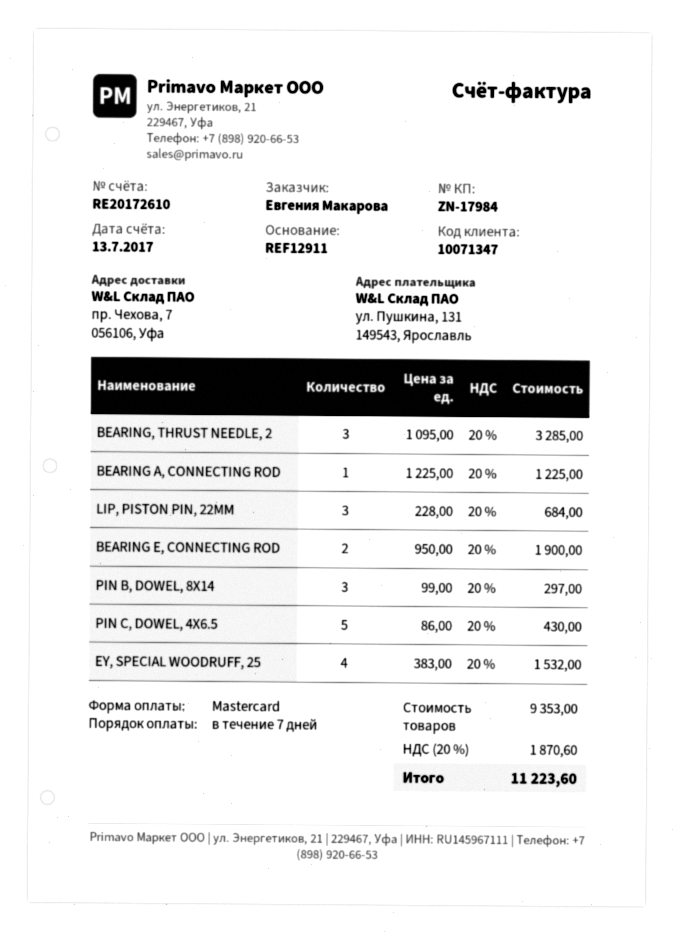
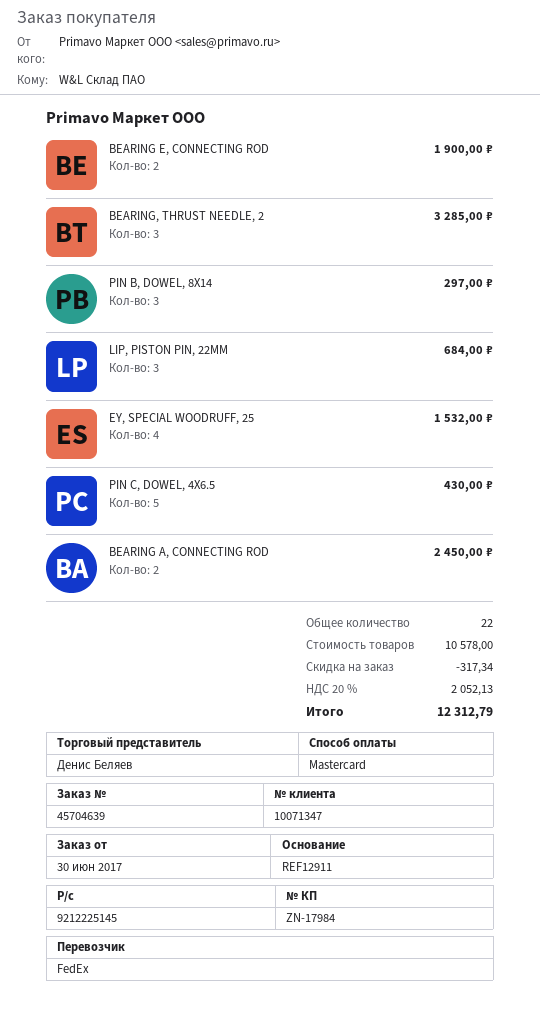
BEARING A, CONNECTING ROD: 1 for 1225.00 -> 2 for 2450.00
subtotal: 9353.00 -> 10578.00
discount: none -> 317.34
tax: 20% = 1870.60 -> 20% = 2052.13
total: 11223.60 -> 12312.79

